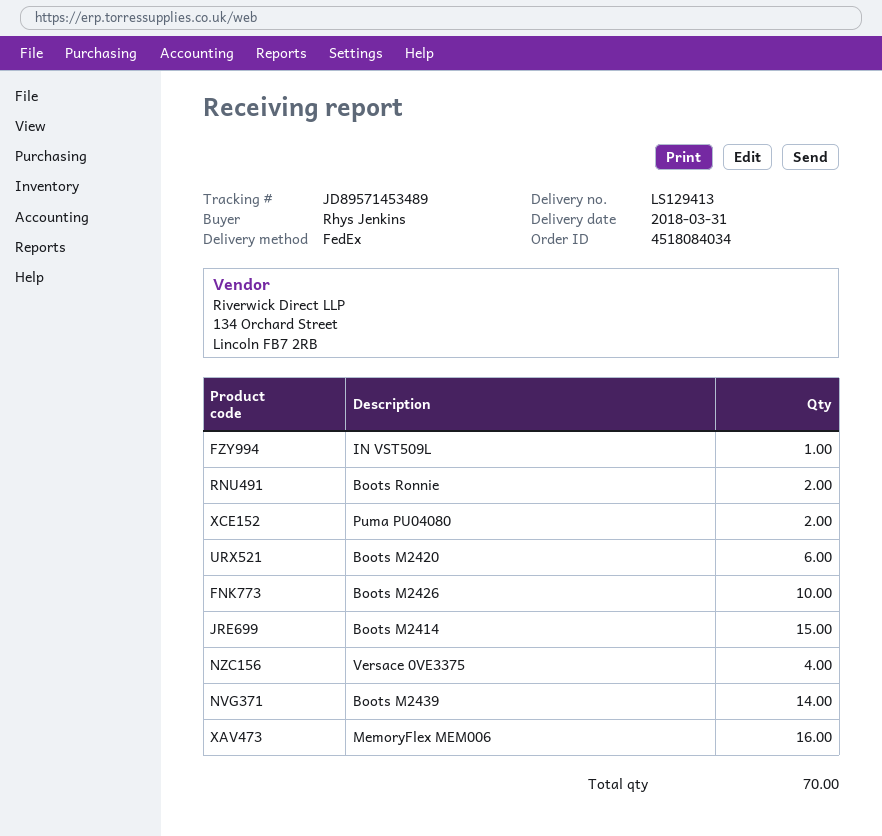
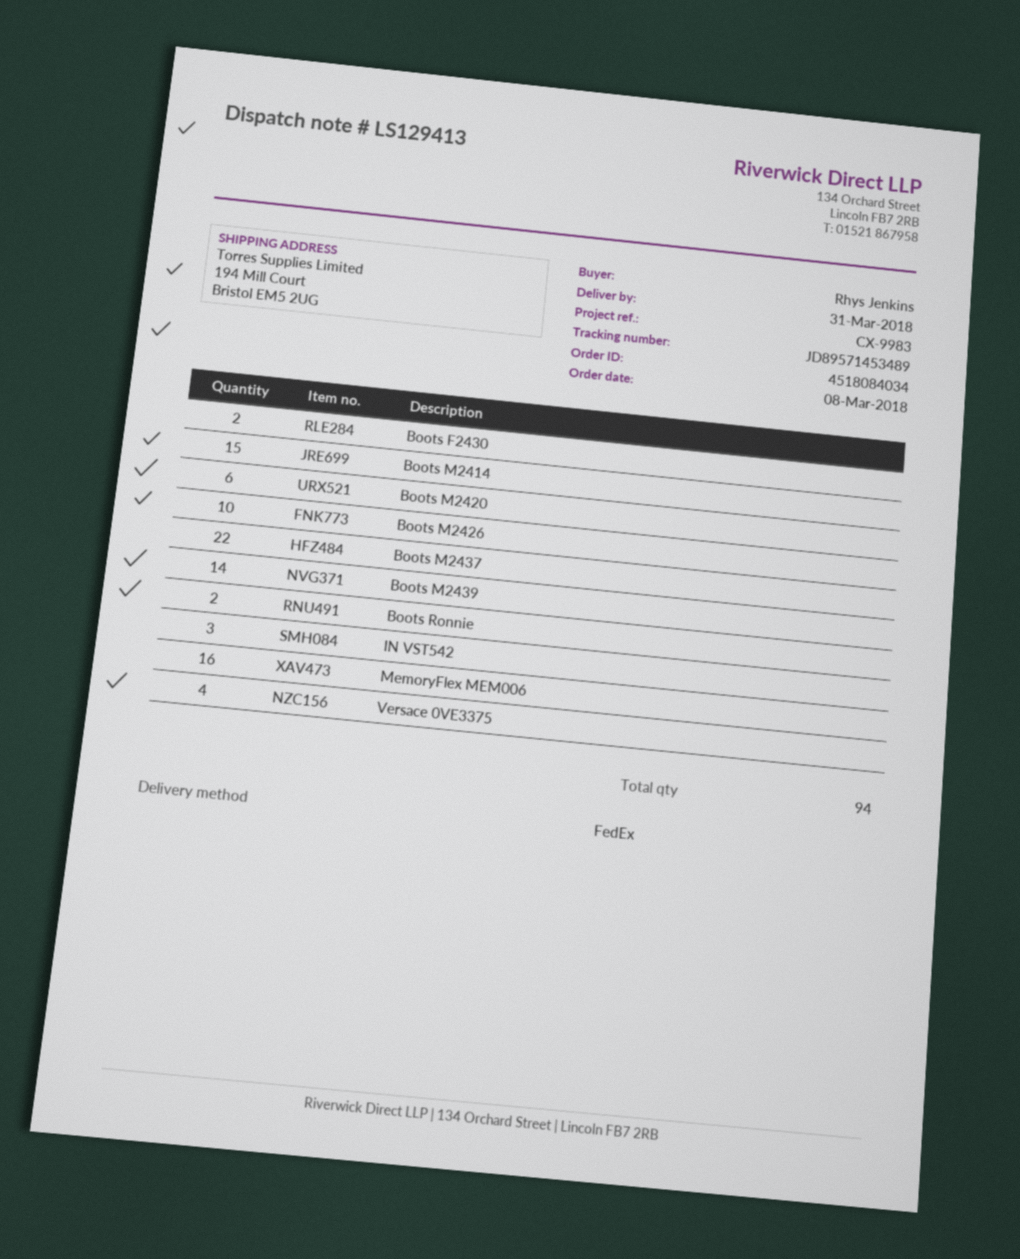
IN VST509L: 1 -> none
Puma PU04080: 2 -> none
Boots F2430: none -> 2
Boots M2437: none -> 22
IN VST542: none -> 3
total quantity: 70 -> 94

